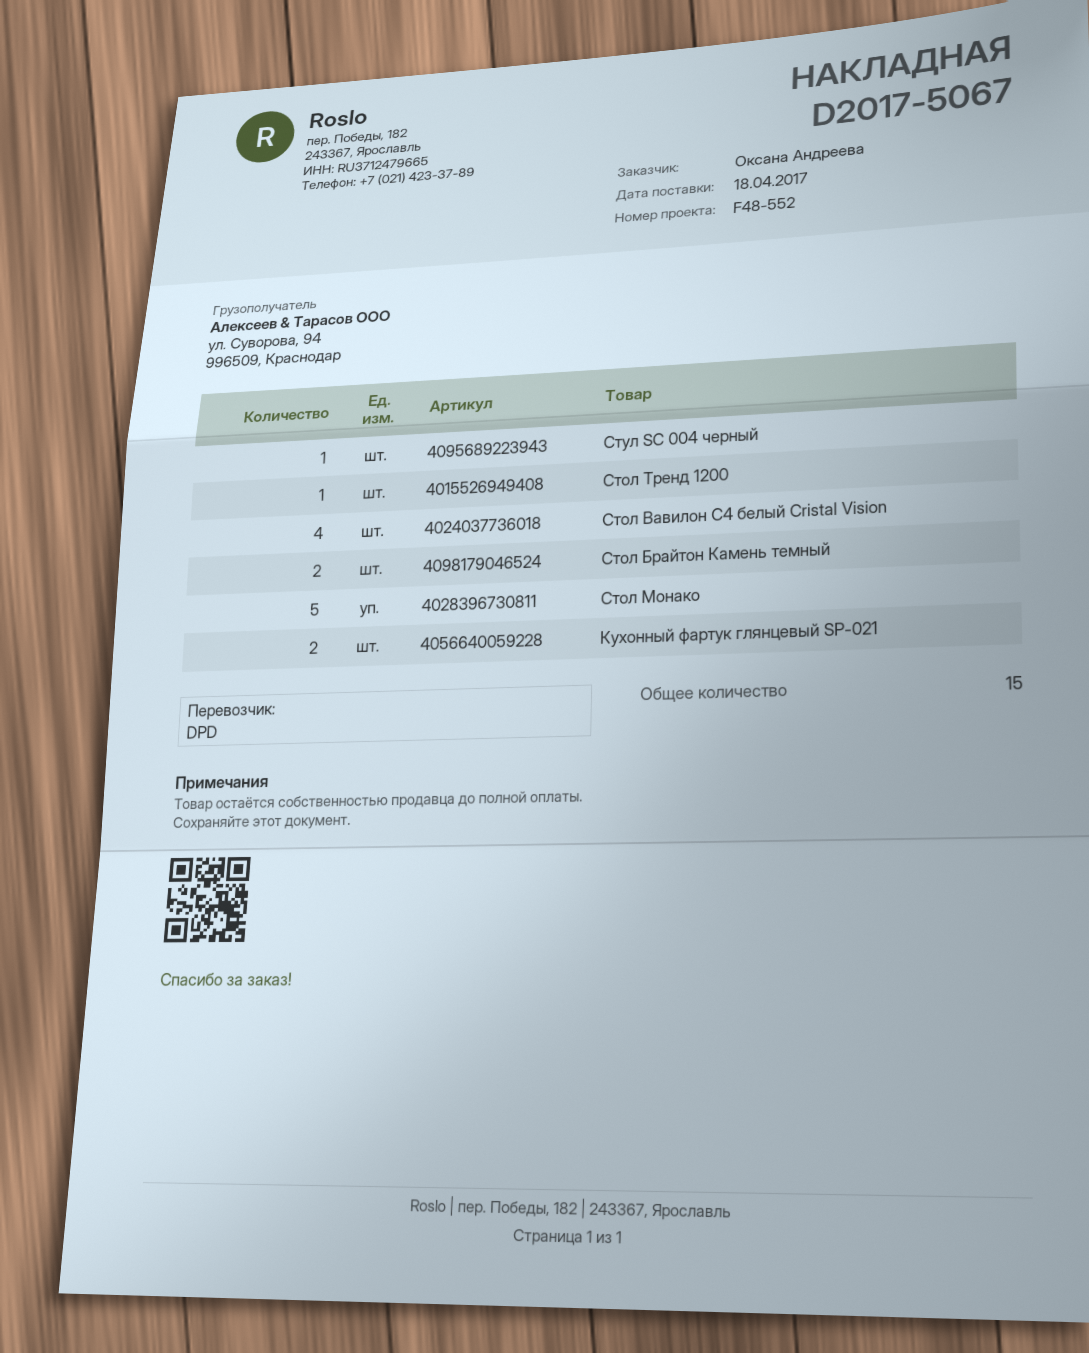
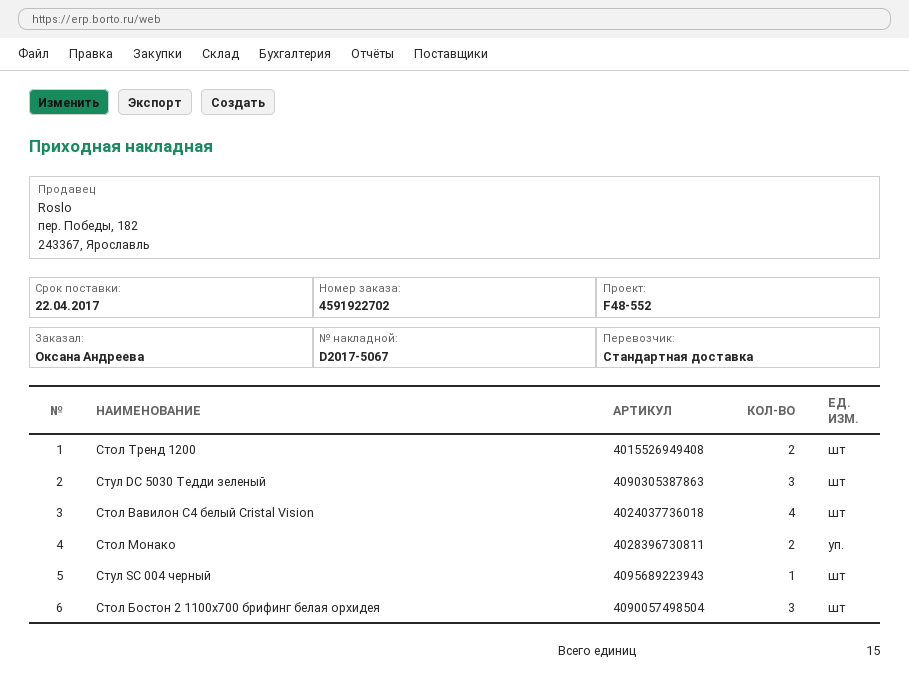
delivery date: 2017-04-18 -> 2017-04-22
shipping method: DPD -> standard
Стол Тренд 1200: 1 -> 2
Стол Брайтон Камень темный: 2 -> none
Стол Монако: 5 -> 2
Кухонный фартук глянцевый SP-021: 2 -> none
Стул DC 5030 Тедди зеленый: none -> 3
Стол Бостон 2 1100х700 брифинг белая орхидея: none -> 3

